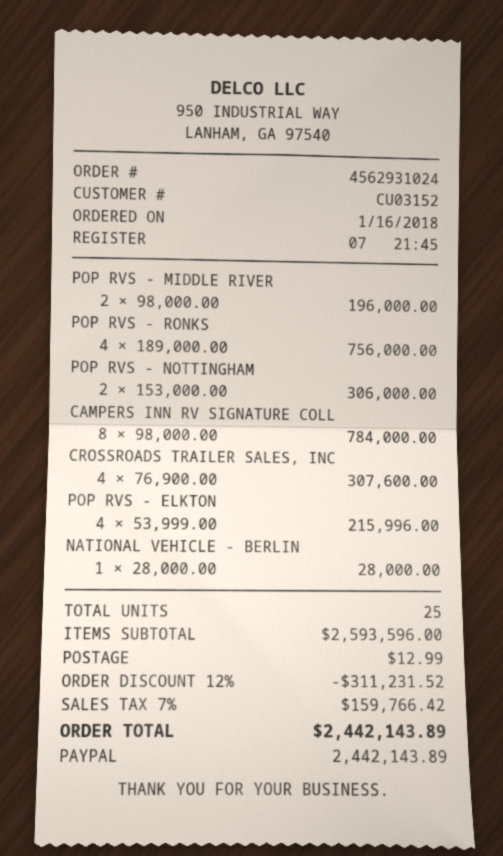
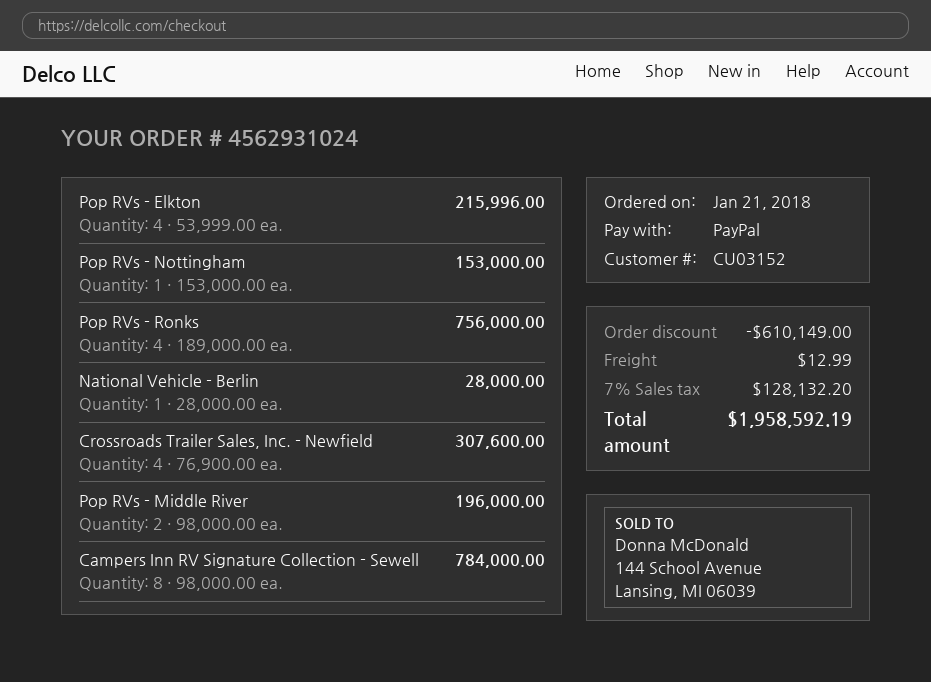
order date: 2018-01-16 -> 2018-01-21
POP RVS - NOTTINGHAM: 2 x 153000.00 = 306000.00 -> 1 x 153000.00 = 153000.00
discount: 311231.52 -> 610149.00
tax: 7% = 159766.42 -> 7% = 128132.20
total: 2442143.89 -> 1958592.19

